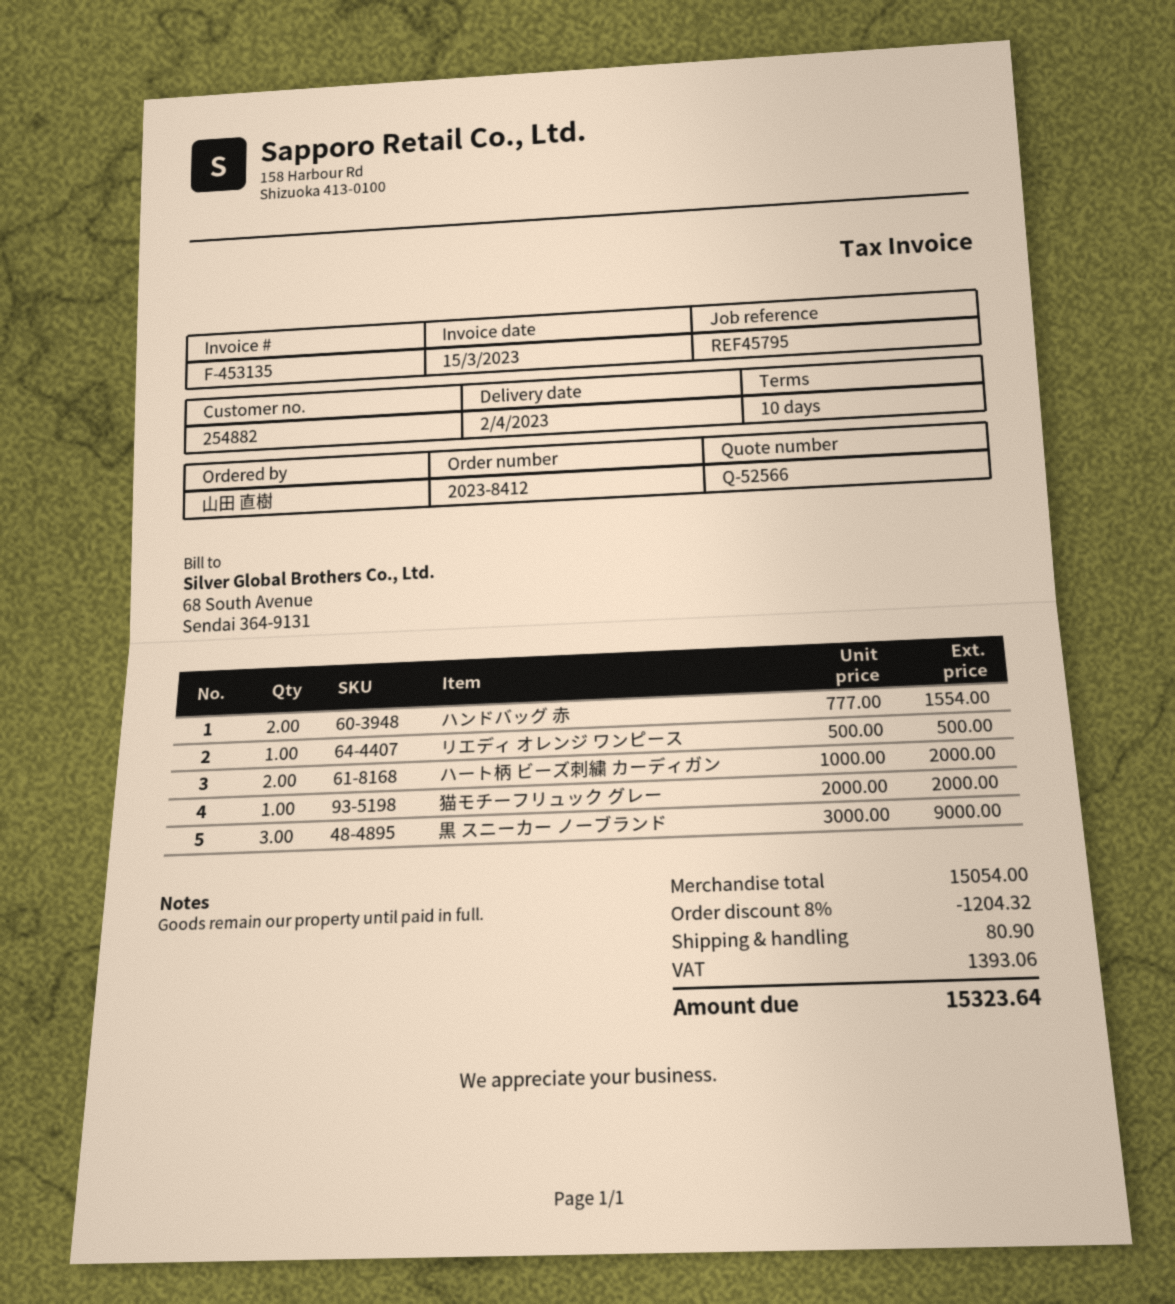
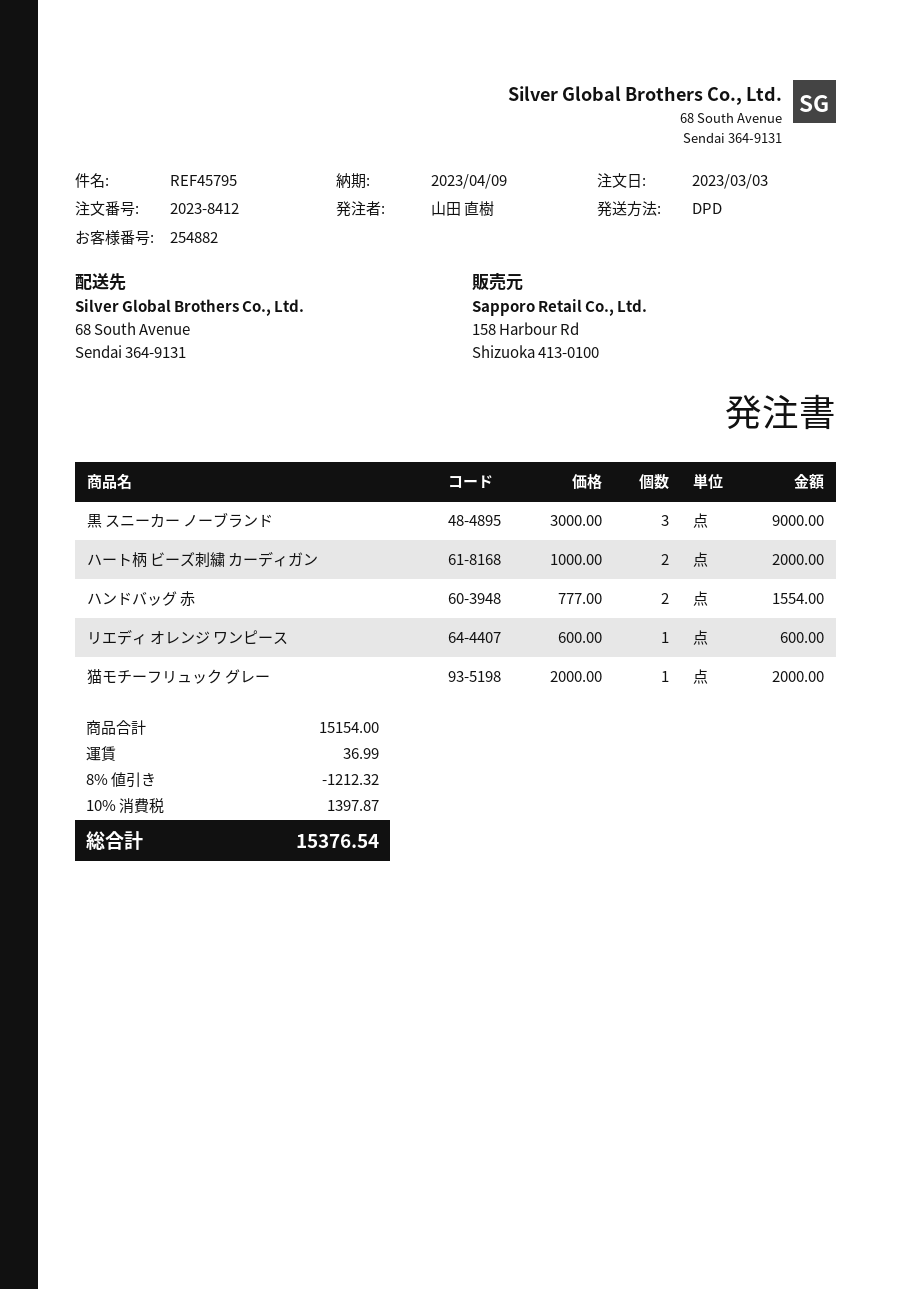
delivery date: 2023-04-02 -> 2023-04-09
リエディ オレンジ ワンピース: 1 x 500.00 = 500.00 -> 1 x 600.00 = 600.00
subtotal: 15054.00 -> 15154.00
discount: 8% = 1204.32 -> 8% = 1212.32
shipping: 80.90 -> 36.99
tax: 1393.06 -> 1397.87
total: 15323.64 -> 15376.54

